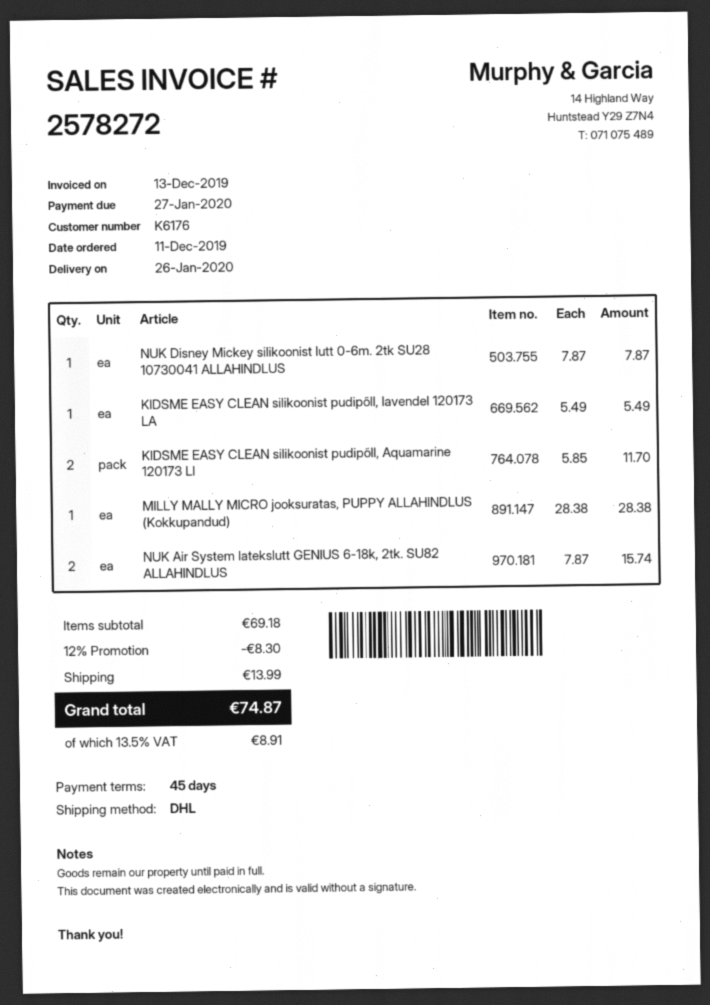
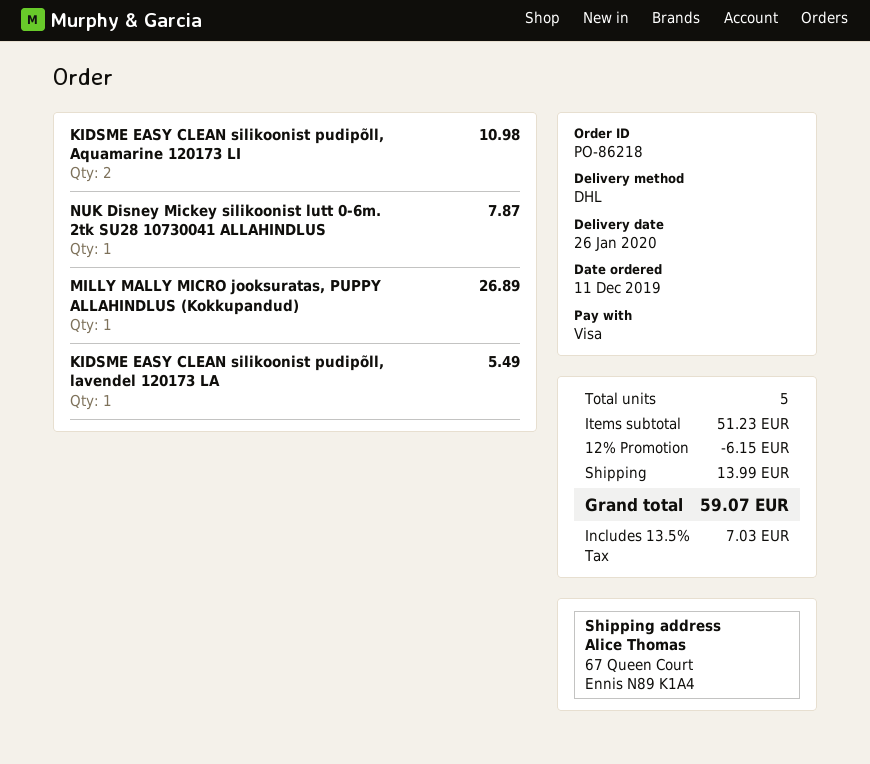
KIDSME EASY CLEAN silikoonist pudipõll, Aquamarine 120173 LI: 2 for 11.70 -> 2 for 10.98
MILLY MALLY MICRO jooksuratas, PUPPY ALLAHINDLUS (Kokkupandud): 1 for 28.38 -> 1 for 26.89
NUK Air System latekslutt GENIUS 6-18k, 2tk. SU82 ALLAHINDLUS: 2 for 15.74 -> none
subtotal: 69.18 -> 51.23
discount: 12% = 8.30 -> 12% = 6.15
tax: 13.5% = 8.91 -> 13.5% = 7.03
total: 74.87 -> 59.07

